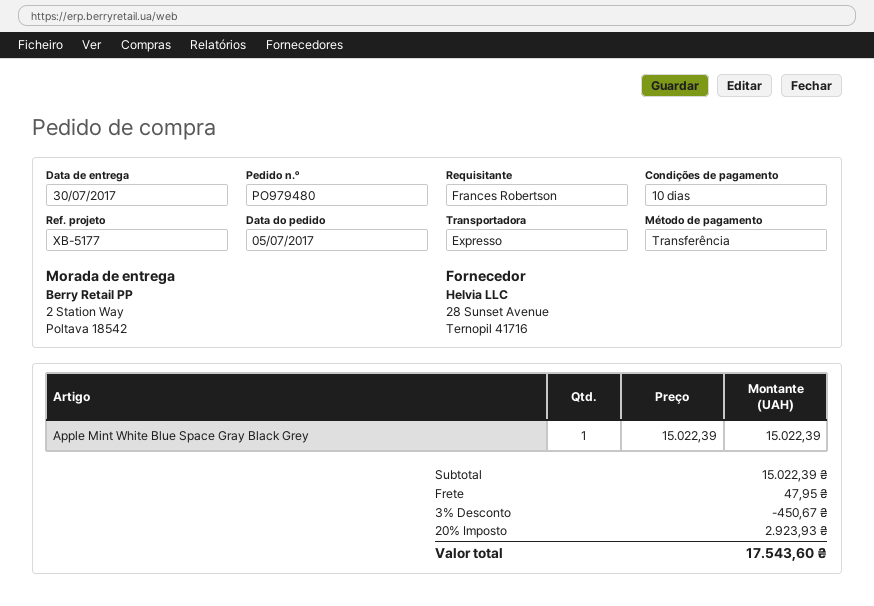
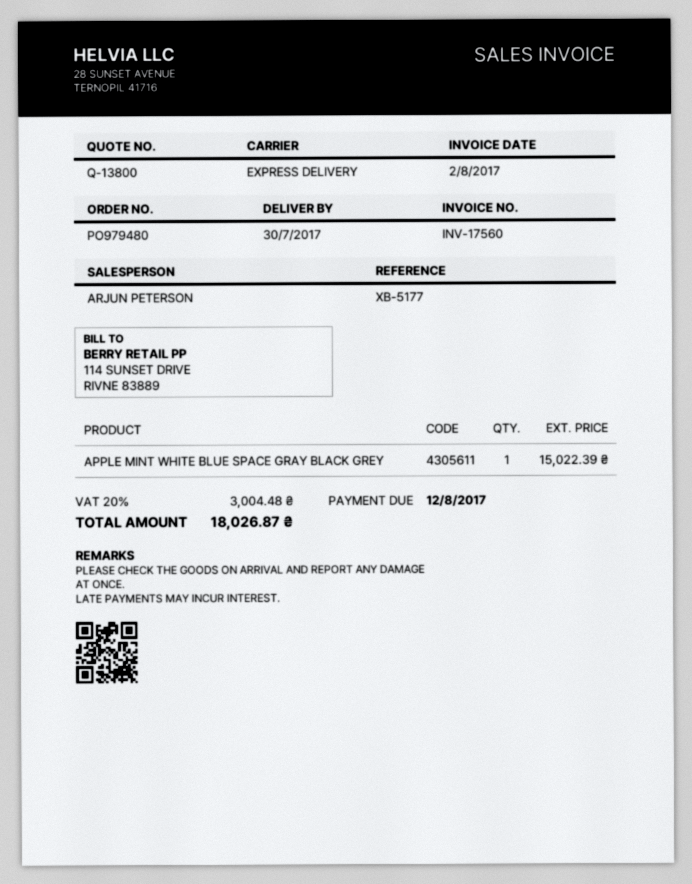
discount: 3% = 450.67 -> none
shipping: 47.95 -> none
tax: 20% = 2923.93 -> 20% = 3004.48
total: 17543.60 -> 18026.87

